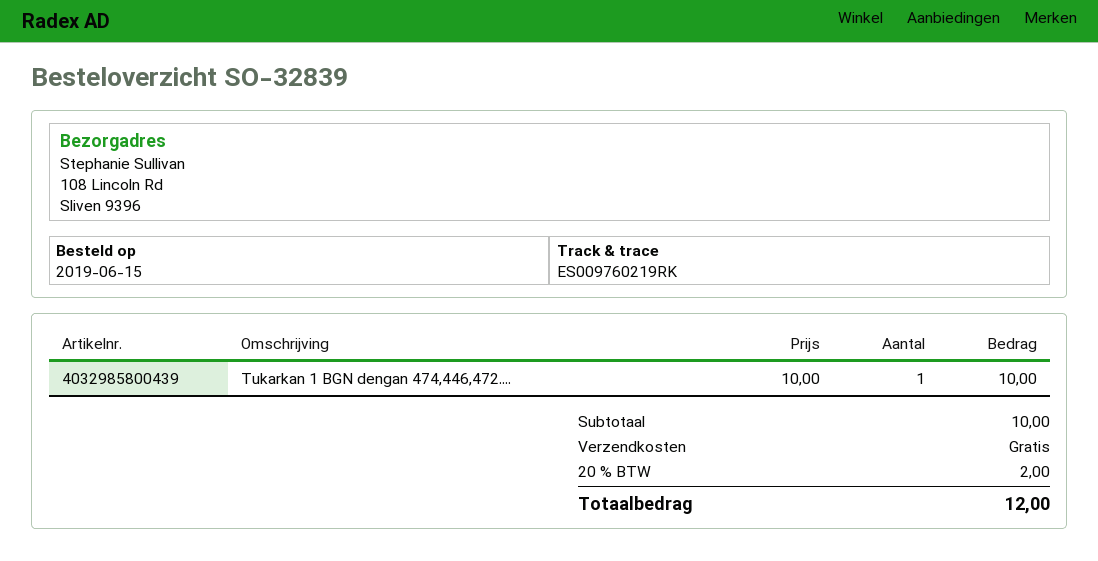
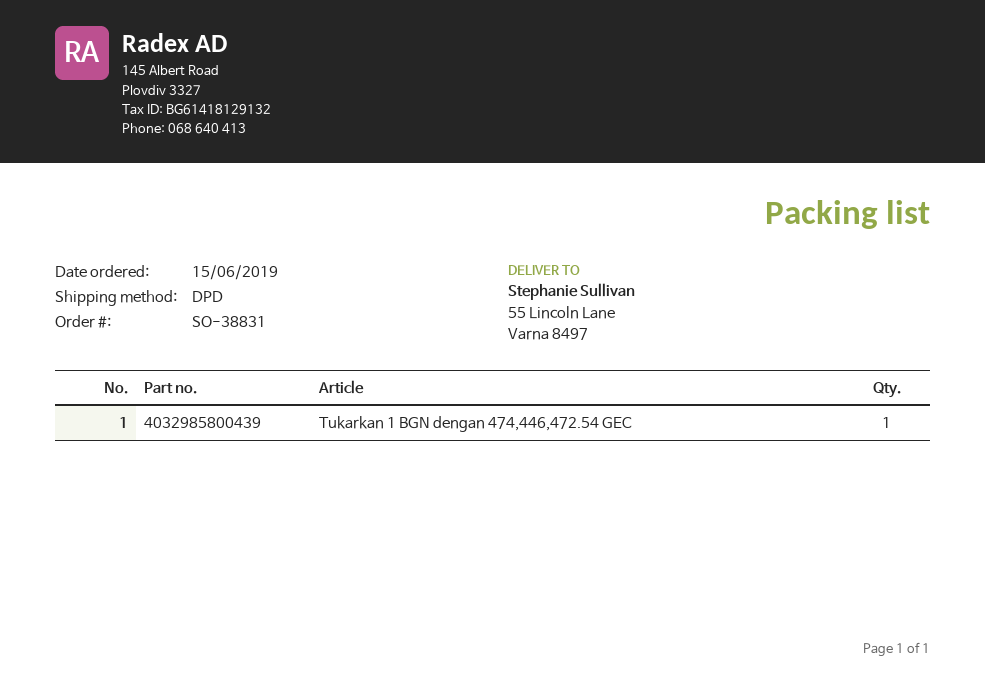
order number: SO-32839 -> SO-38831
ship to: 108 Lincoln Rd, Sliven 9396 -> 55 Lincoln Lane, Varna 8497

